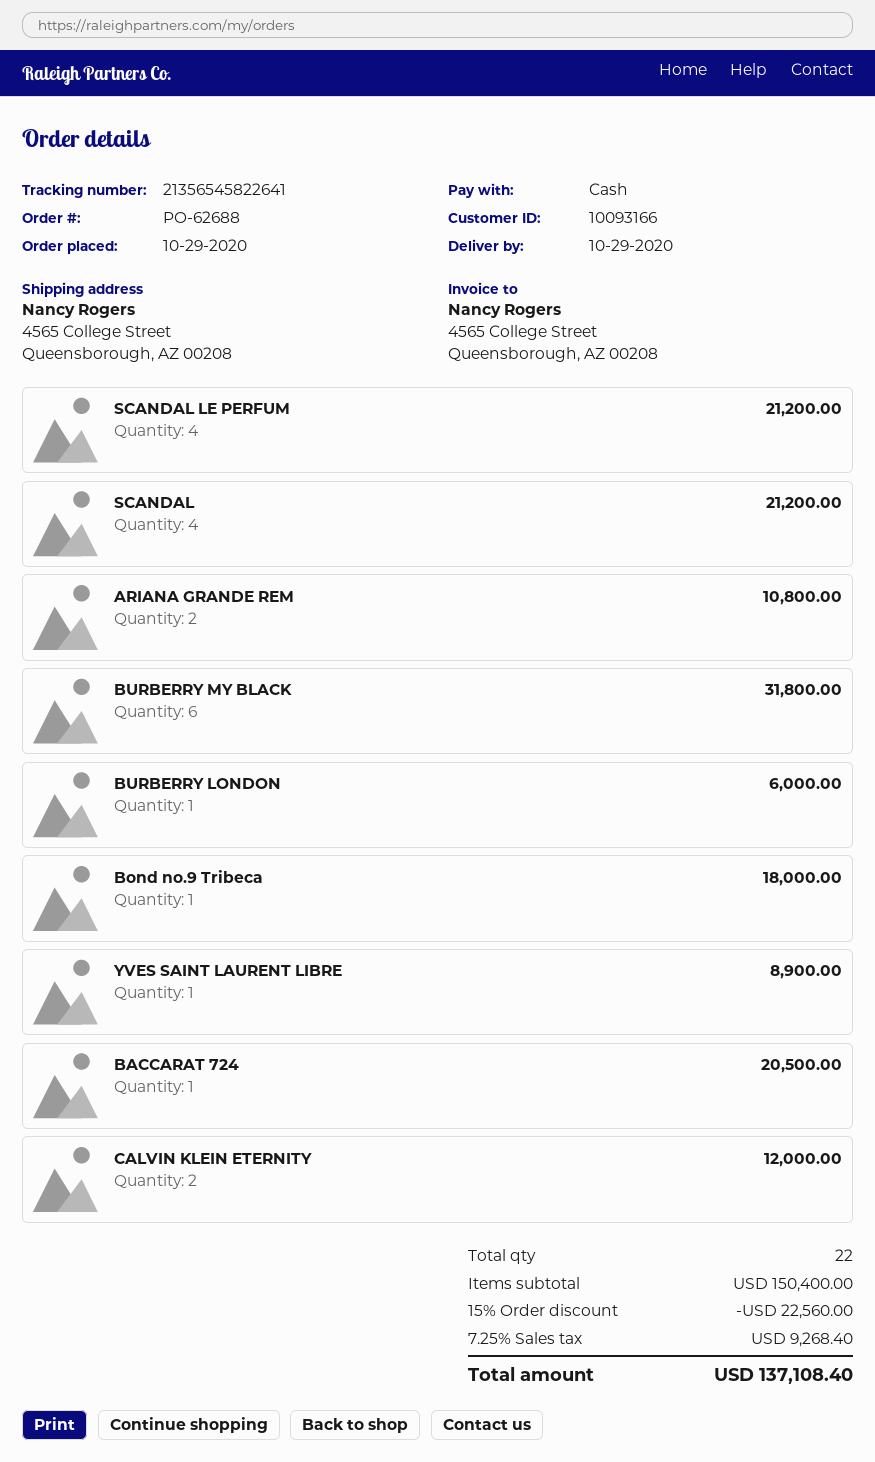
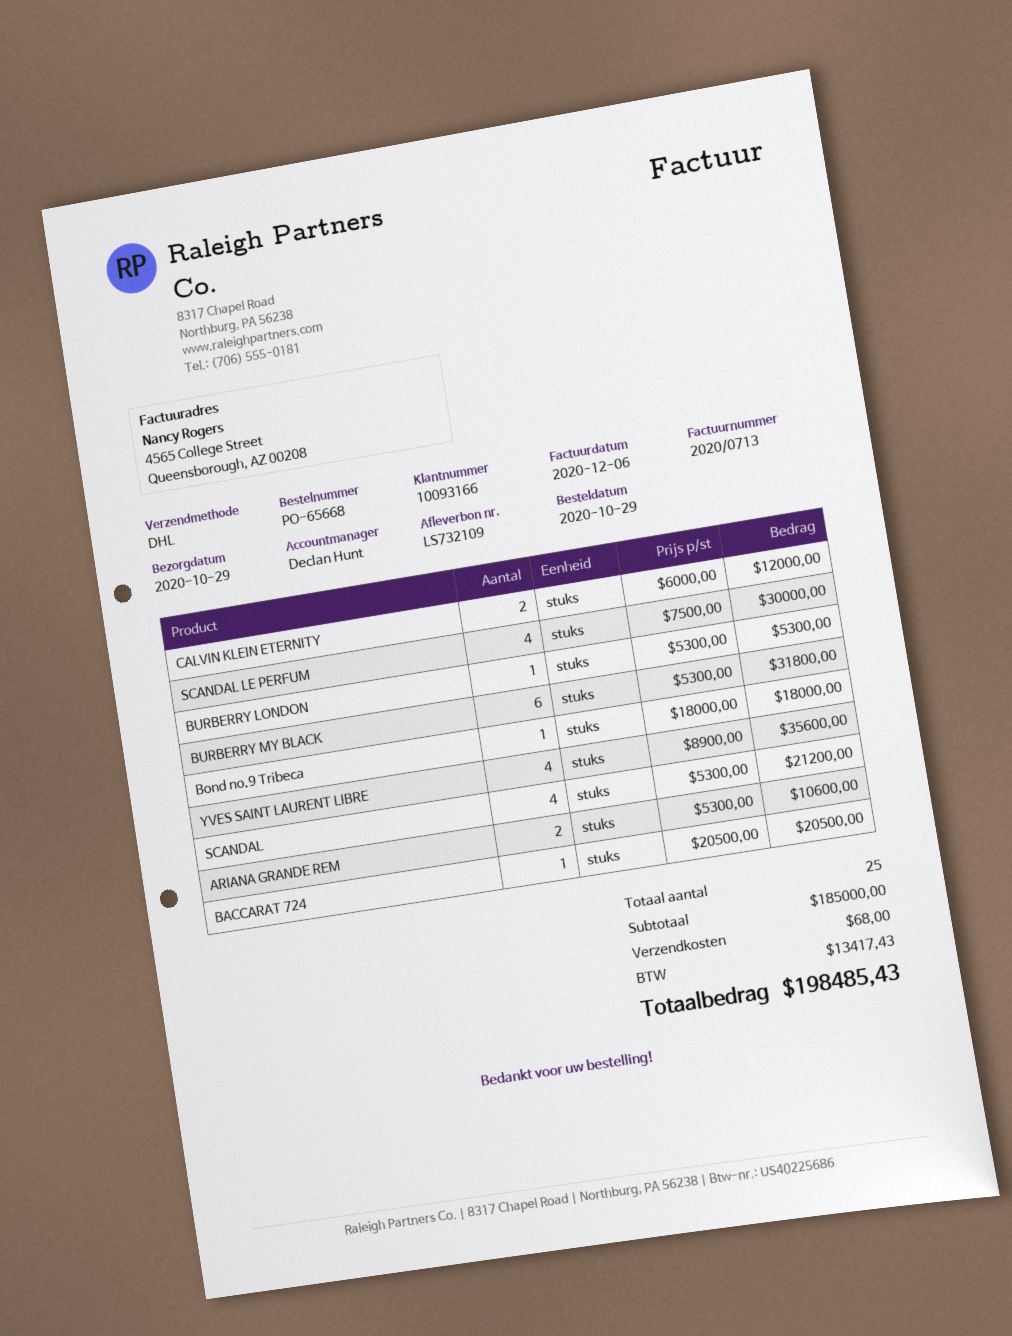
order number: PO-62688 -> PO-65668
SCANDAL LE PERFUM: 4 for 21200.00 -> 4 for 30000.00
ARIANA GRANDE REM: 2 for 10800.00 -> 2 for 10600.00
BURBERRY LONDON: 1 for 6000.00 -> 1 for 5300.00
YVES SAINT LAURENT LIBRE: 1 for 8900.00 -> 4 for 35600.00
total quantity: 22 -> 25
subtotal: 150400.00 -> 185000.00
discount: 15% = 22560.00 -> none
shipping: none -> 68.00
tax: 9268.40 -> 13417.43
total: 137108.40 -> 198485.43

